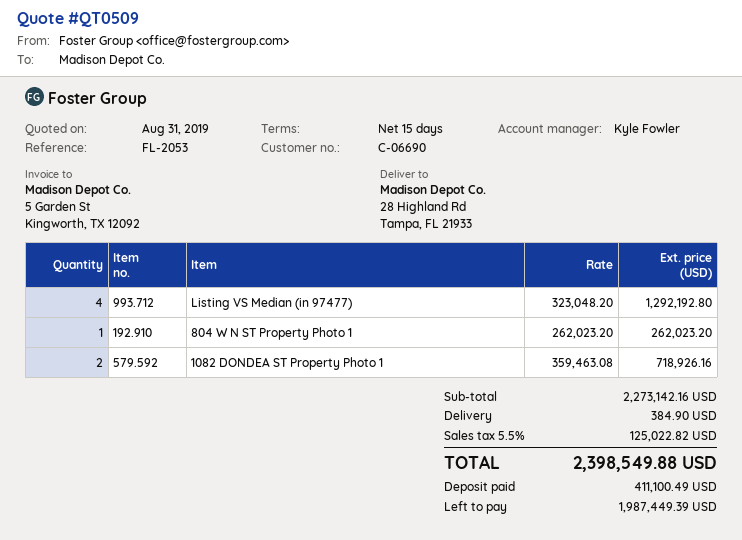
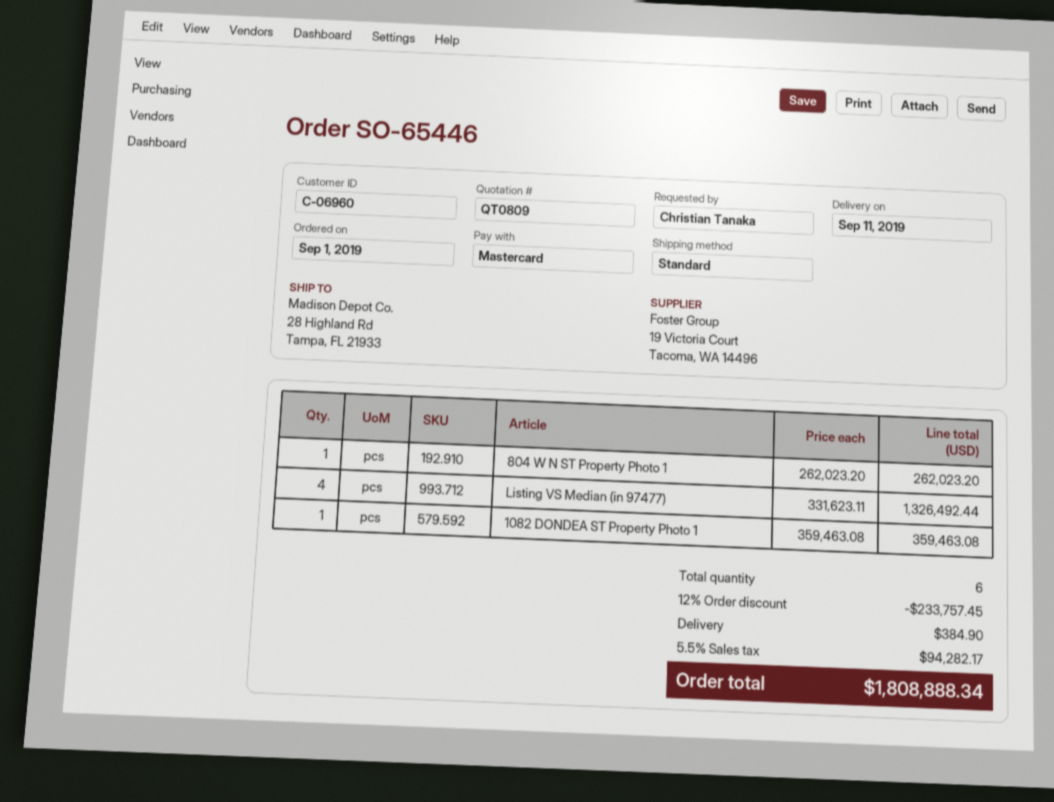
quote number: QT0509 -> QT0809
customer number: C-06690 -> C-06960
Listing VS Median (in 97477): 4 x 323048.20 = 1292192.80 -> 4 x 331623.11 = 1326492.44
1082 DONDEA ST Property Photo 1: 2 x 359463.08 = 718926.16 -> 1 x 359463.08 = 359463.08
discount: none -> 12% = 233757.45
tax: 5.5% = 125022.82 -> 5.5% = 94282.17
total: 2398549.88 -> 1808888.34

